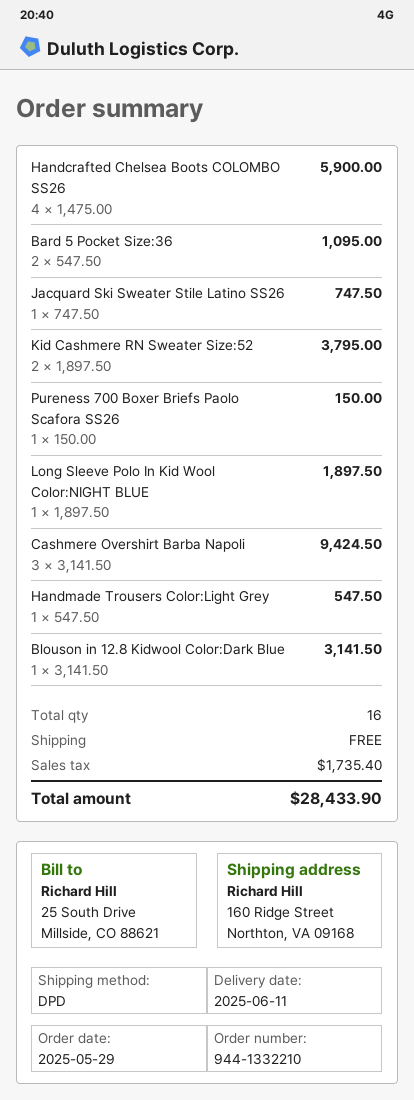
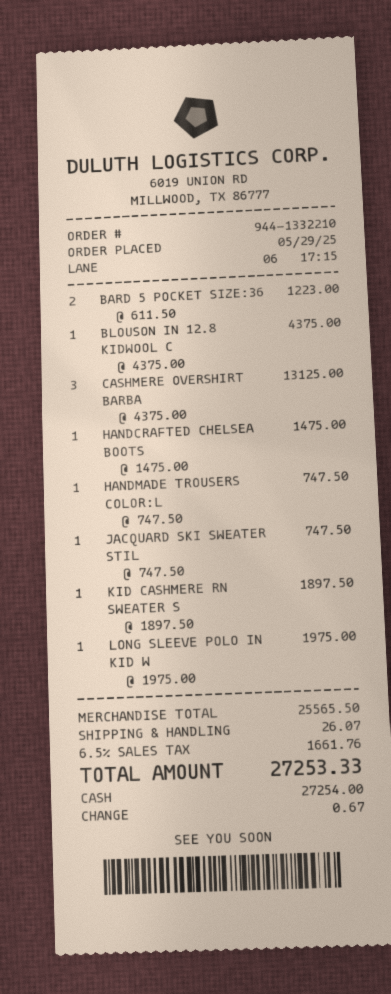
Handcrafted Chelsea Boots COLOMBO SS26: 4 x 1475.00 = 5900.00 -> 1 x 1475.00 = 1475.00
Bard 5 Pocket Size:36: 2 x 547.50 = 1095.00 -> 2 x 611.50 = 1223.00
Kid Cashmere RN Sweater Size:52: 2 x 1897.50 = 3795.00 -> 1 x 1897.50 = 1897.50
Pureness 700 Boxer Briefs Paolo Scafora SS26: 1 x 150.00 = 150.00 -> none
Long Sleeve Polo In Kid Wool Color:NIGHT BLUE: 1 x 1897.50 = 1897.50 -> 1 x 1975.00 = 1975.00
Cashmere Overshirt Barba Napoli: 3 x 3141.50 = 9424.50 -> 3 x 4375.00 = 13125.00
Handmade Trousers Color:Light Grey: 1 x 547.50 = 547.50 -> 1 x 747.50 = 747.50
Blouson in 12.8 Kidwool Color:Dark Blue: 1 x 3141.50 = 3141.50 -> 1 x 4375.00 = 4375.00
shipping: 0.00 -> 26.07
tax: 1735.40 -> 1661.76
total: 28433.90 -> 27253.33

